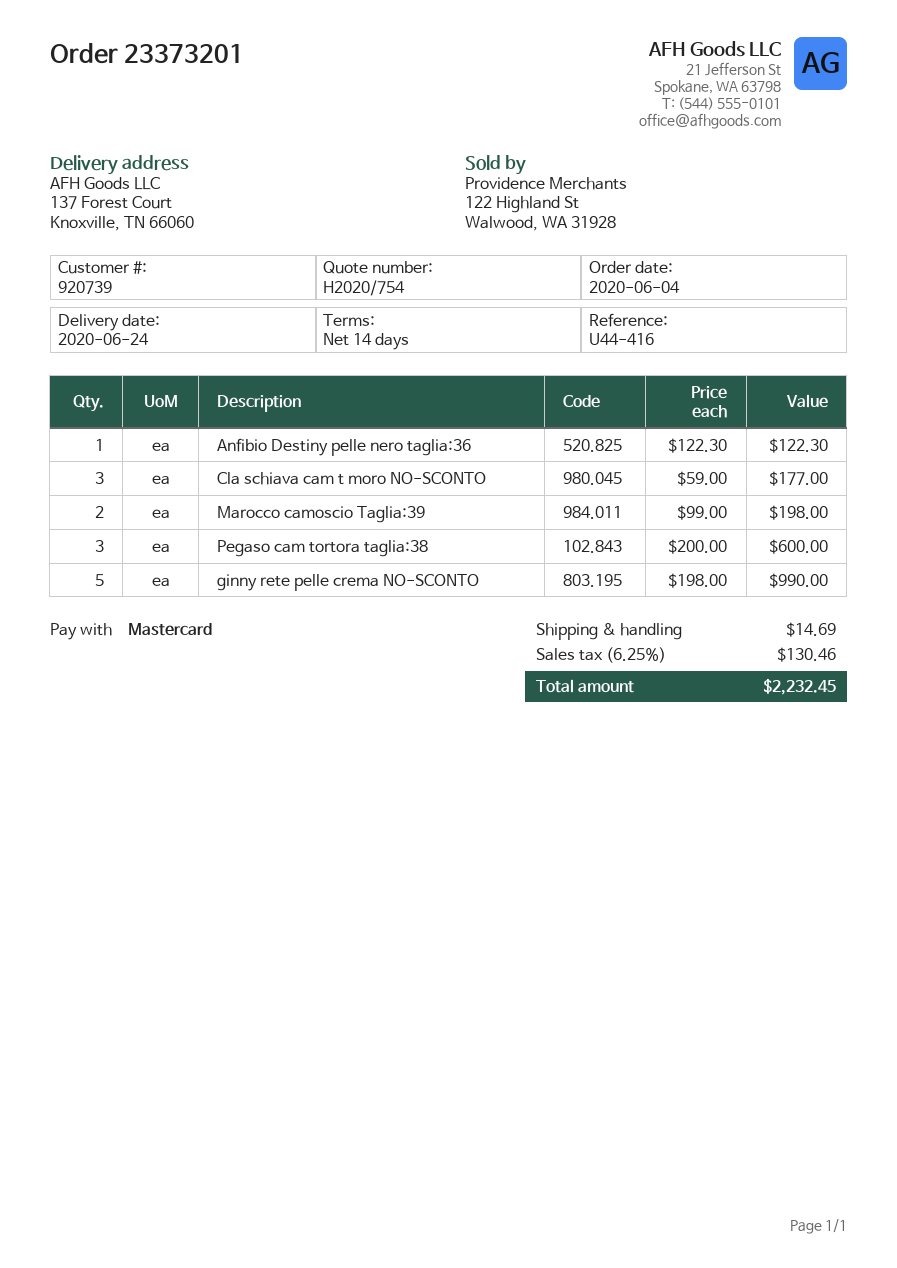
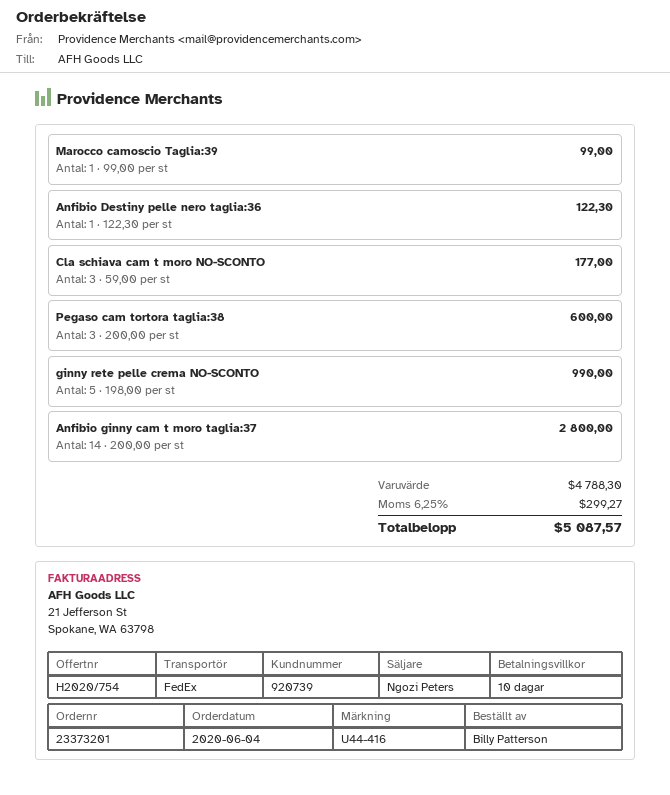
payment terms: 14 days -> 10 days
Marocco camoscio Taglia:39: 2 x 99.00 = 198.00 -> 1 x 99.00 = 99.00
Anfibio ginny cam t moro taglia:37: none -> 14 x 200.00 = 2800.00
shipping: 14.69 -> none
tax: 6.25% = 130.46 -> 6.25% = 299.27
total: 2232.45 -> 5087.57

